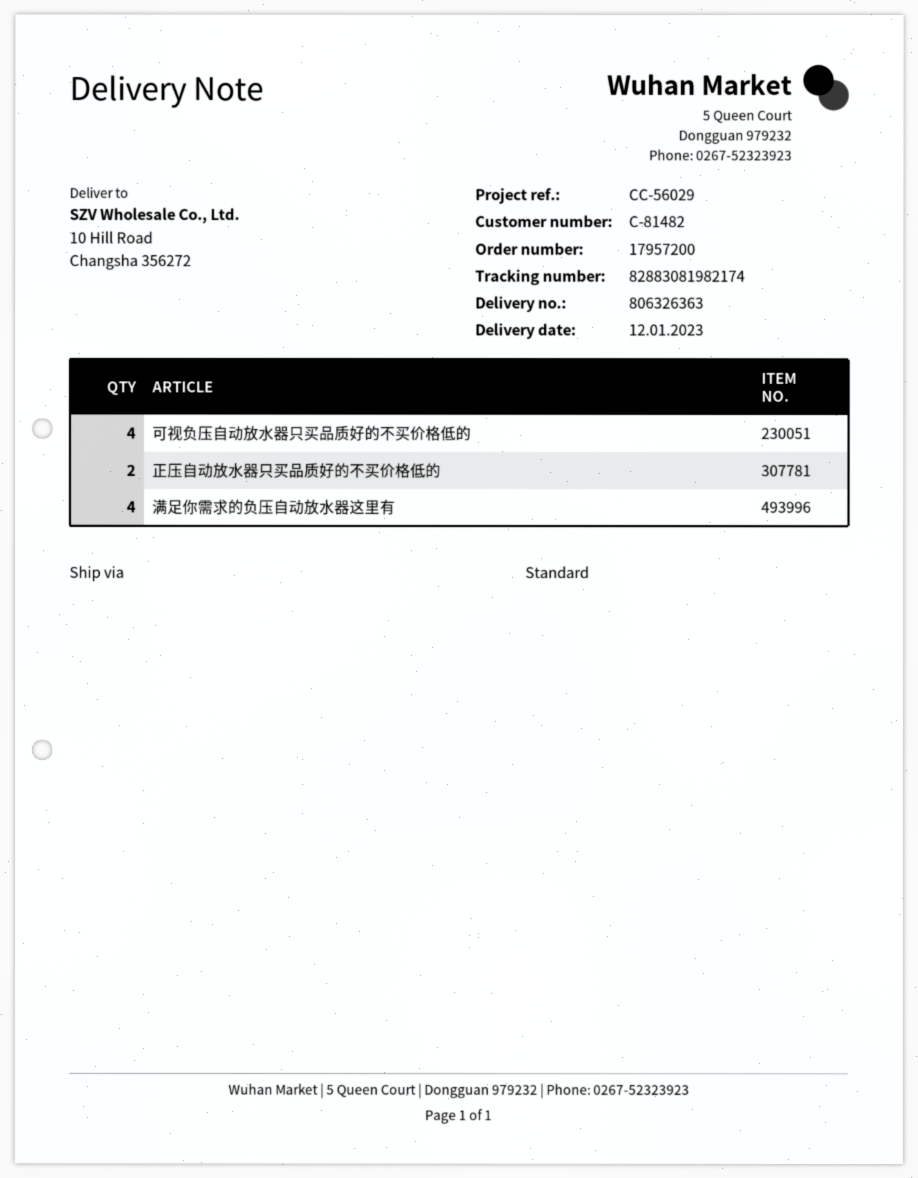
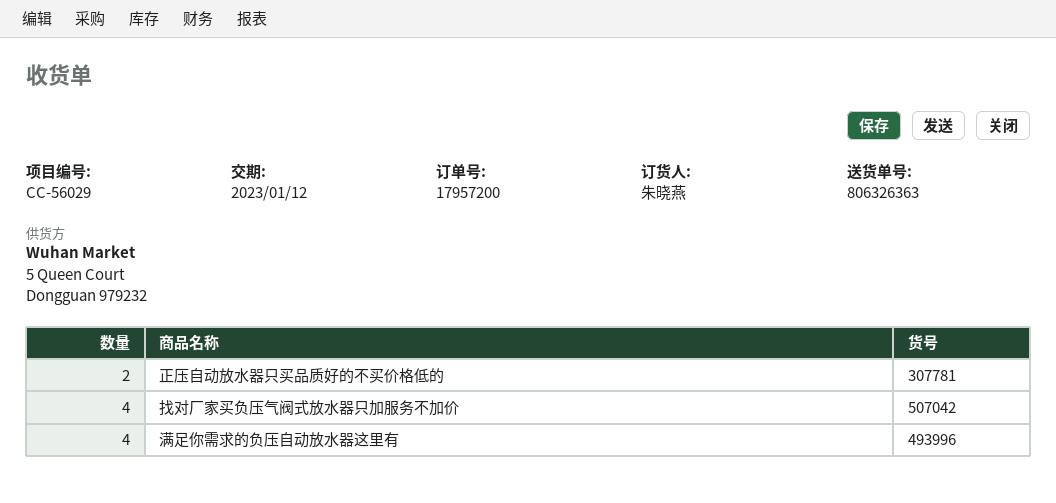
可视负压自动放水器只买品质好的不买价格低的: 4 -> none
找对厂家买负压气阀式放水器只加服务不加价: none -> 4

